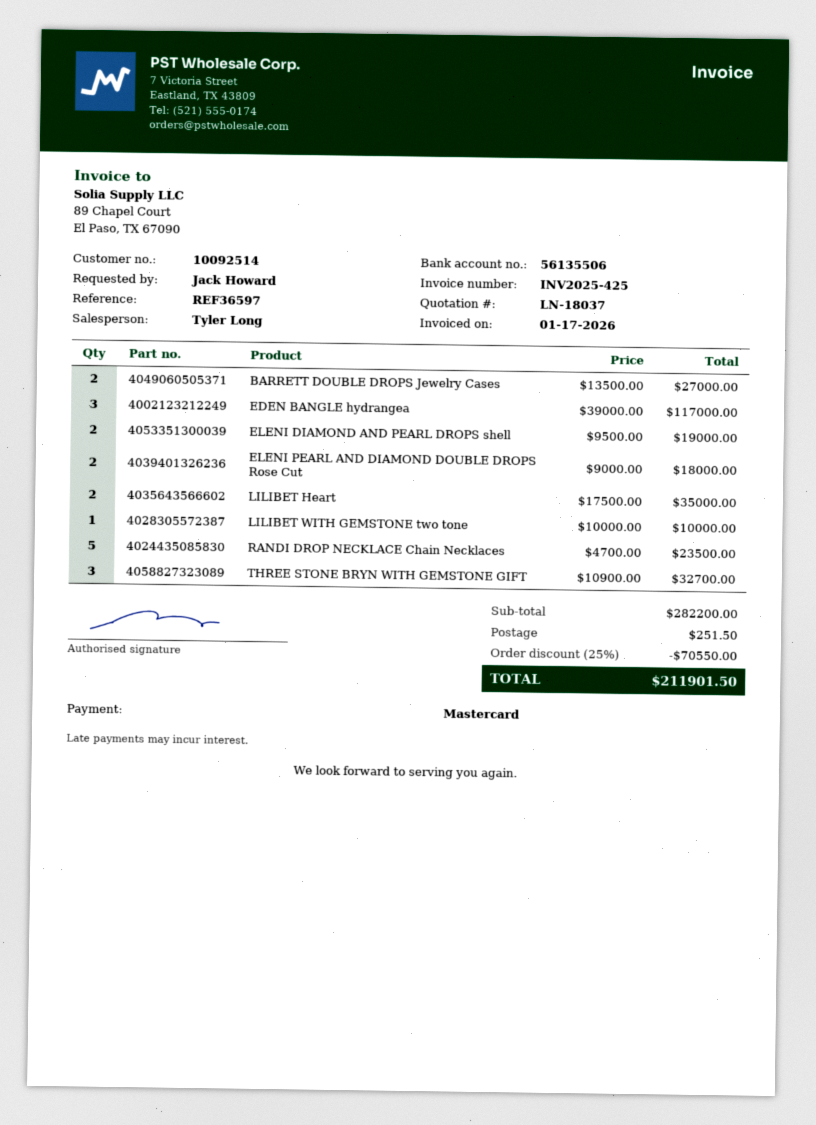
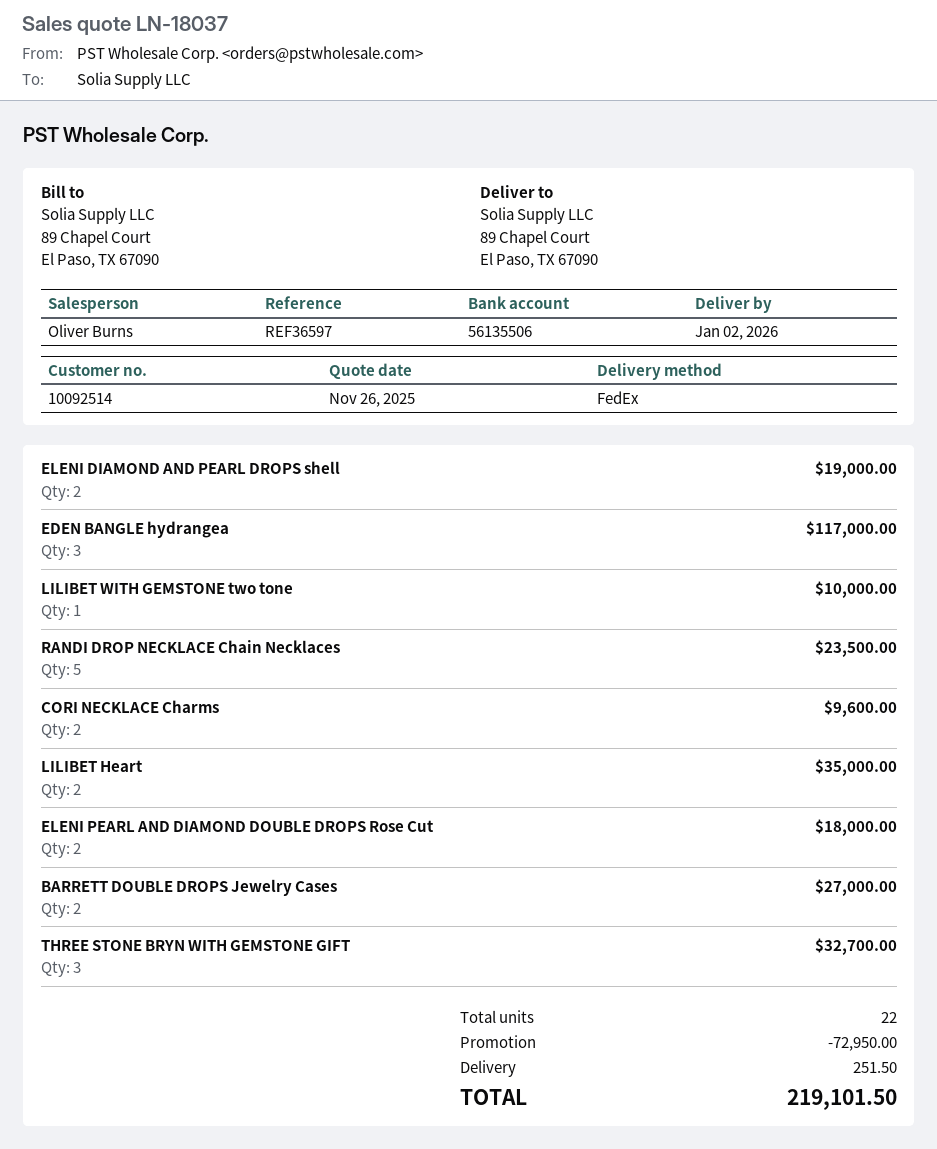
sales rep: Tyler Long -> Oliver Burns
CORI NECKLACE Charms: none -> 2 for 9600.00
discount: 70550.00 -> 72950.00
total: 211901.50 -> 219101.50

